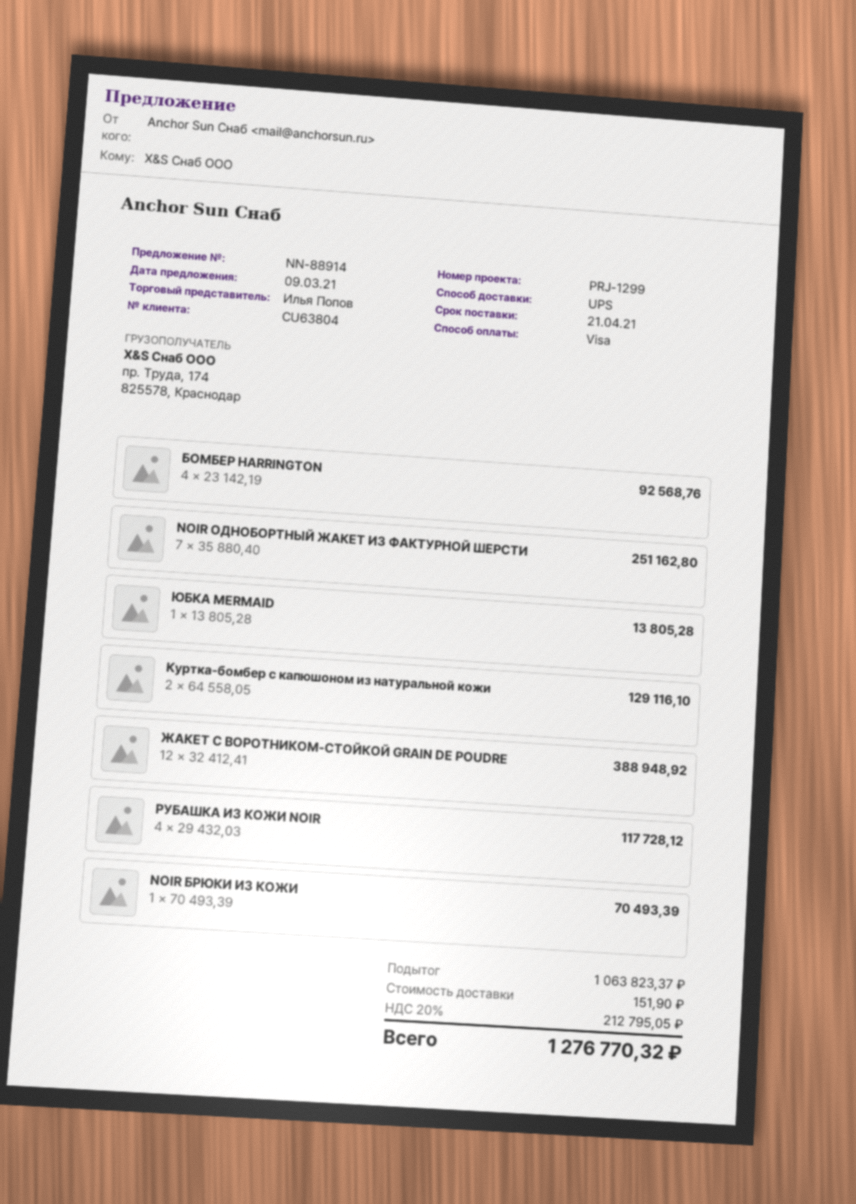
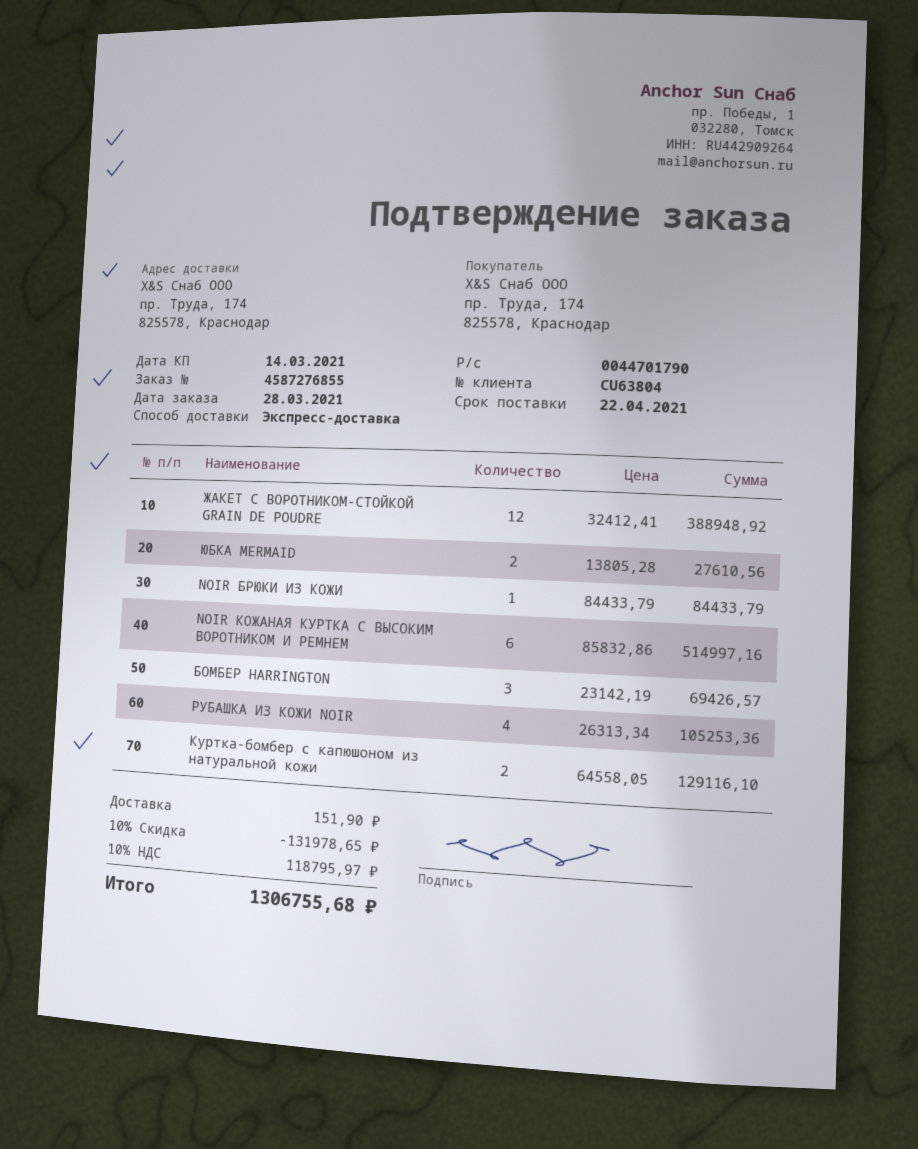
quote date: 2021-03-09 -> 2021-03-14
delivery date: 2021-04-21 -> 2021-04-22
shipping method: UPS -> express
БОМБЕР HARRINGTON: 4 x 23142.19 = 92568.76 -> 3 x 23142.19 = 69426.57
NOIR ОДНОБОРТНЫЙ ЖАКЕТ ИЗ ФАКТУРНОЙ ШЕРСТИ: 7 x 35880.40 = 251162.80 -> none
ЮБКА MERMAID: 1 x 13805.28 = 13805.28 -> 2 x 13805.28 = 27610.56
РУБАШКА ИЗ КОЖИ NOIR: 4 x 29432.03 = 117728.12 -> 4 x 26313.34 = 105253.36
NOIR БРЮКИ ИЗ КОЖИ: 1 x 70493.39 = 70493.39 -> 1 x 84433.79 = 84433.79
NOIR КОЖАНАЯ КУРТКА С ВЫСОКИМ ВОРОТНИКОМ И РЕМНЕМ: none -> 6 x 85832.86 = 514997.16
discount: none -> 10% = 131978.65
tax: 20% = 212795.05 -> 10% = 118795.97
total: 1276770.32 -> 1306755.68

